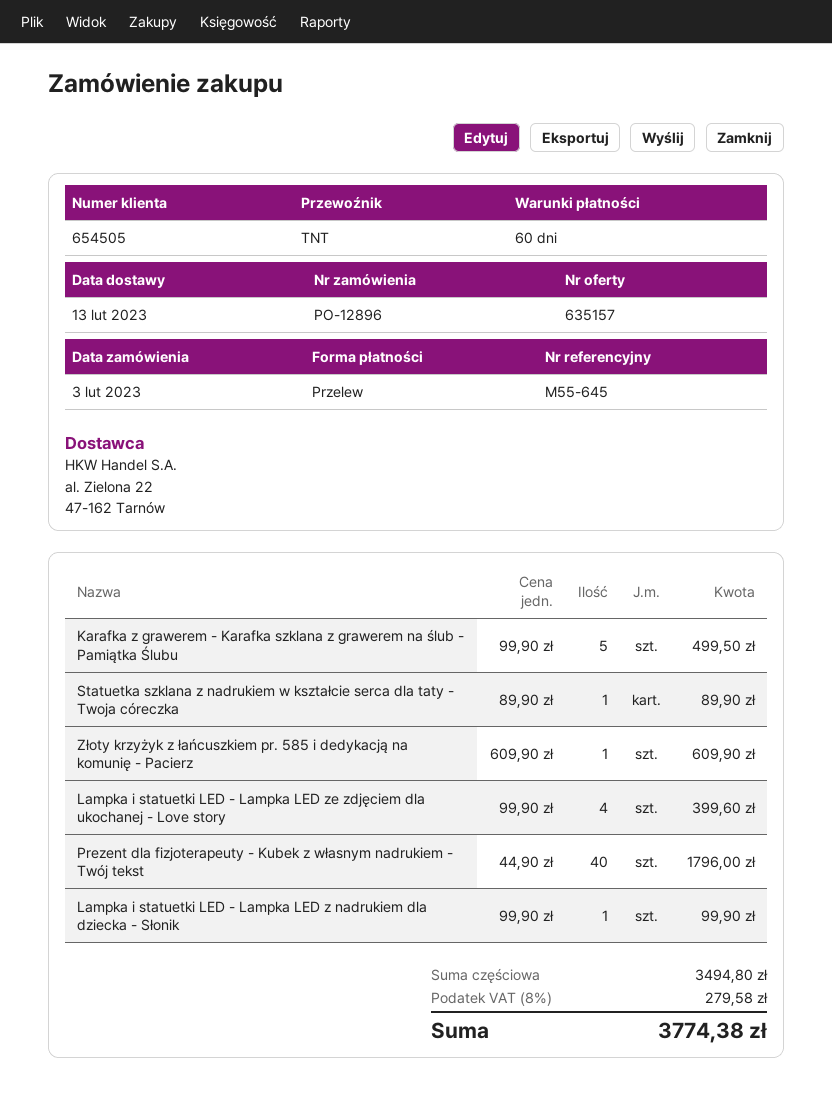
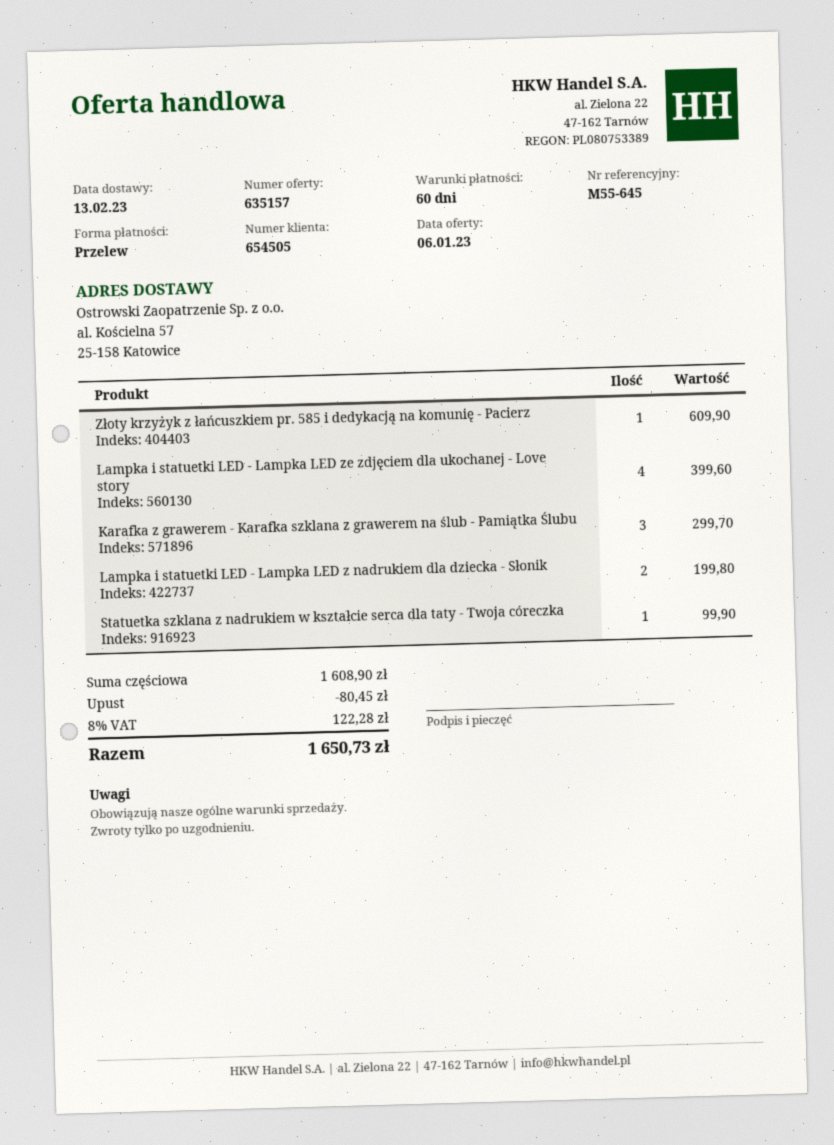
Karafka z grawerem - Karafka szklana z grawerem na ślub - Pamiątka Ślubu: 5 for 499.50 -> 3 for 299.70
Statuetka szklana z nadrukiem w kształcie serca dla taty - Twoja córeczka: 1 for 89.90 -> 1 for 99.90
Prezent dla fizjoterapeuty - Kubek z własnym nadrukiem - Twój tekst: 40 for 1796.00 -> none
Lampka i statuetki LED - Lampka LED z nadrukiem dla dziecka - Słonik: 1 for 99.90 -> 2 for 199.80
subtotal: 3494.80 -> 1608.90
discount: none -> 80.45
tax: 8% = 279.58 -> 8% = 122.28
total: 3774.38 -> 1650.73

